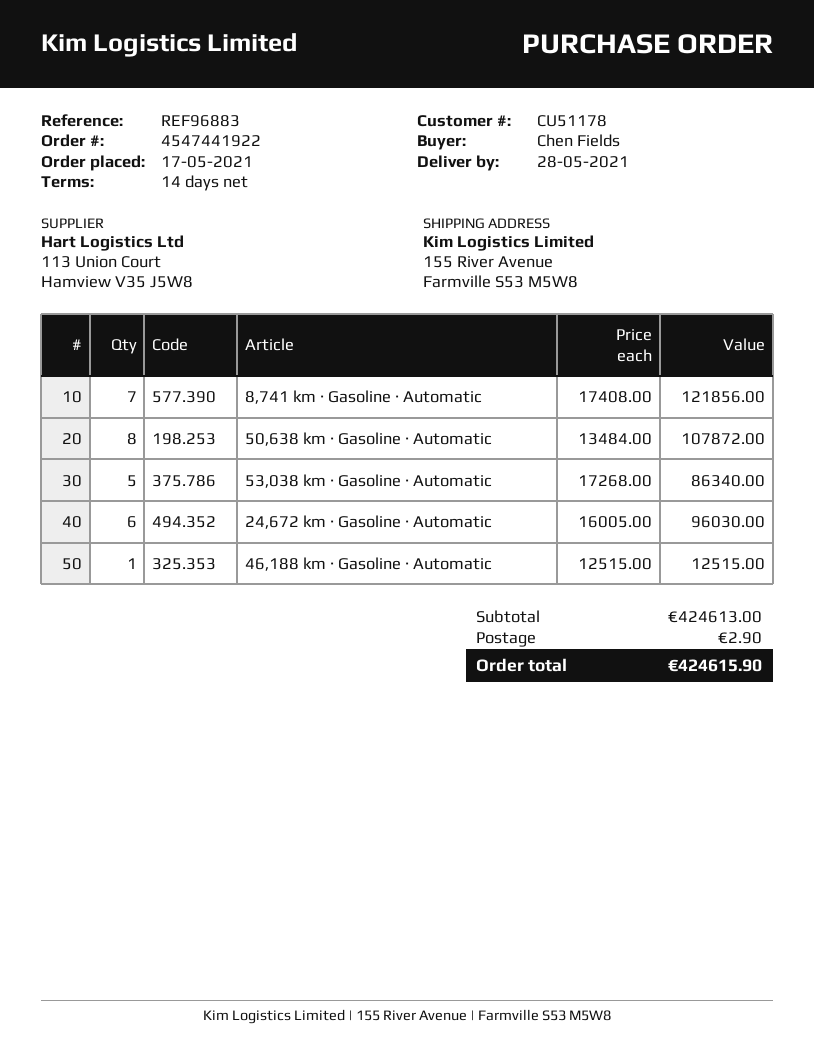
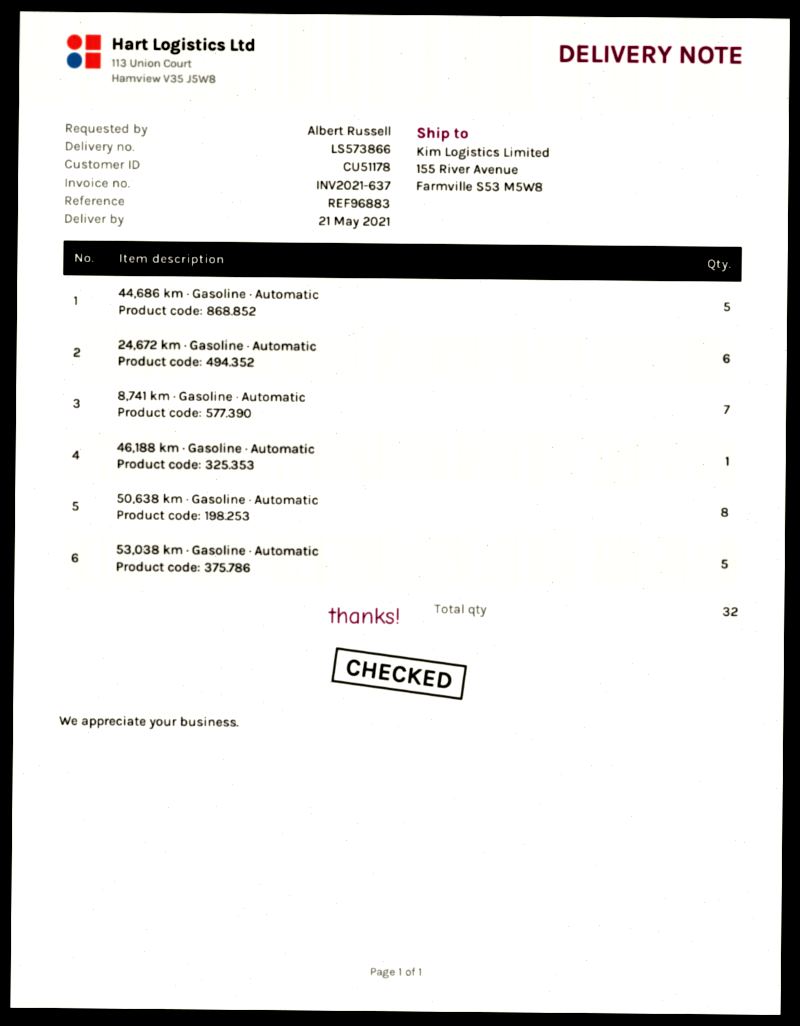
delivery date: 2021-05-28 -> 2021-05-21
ordered by: Chen Fields -> Albert Russell
44,686 km · Gasoline · Automatic: none -> 5

